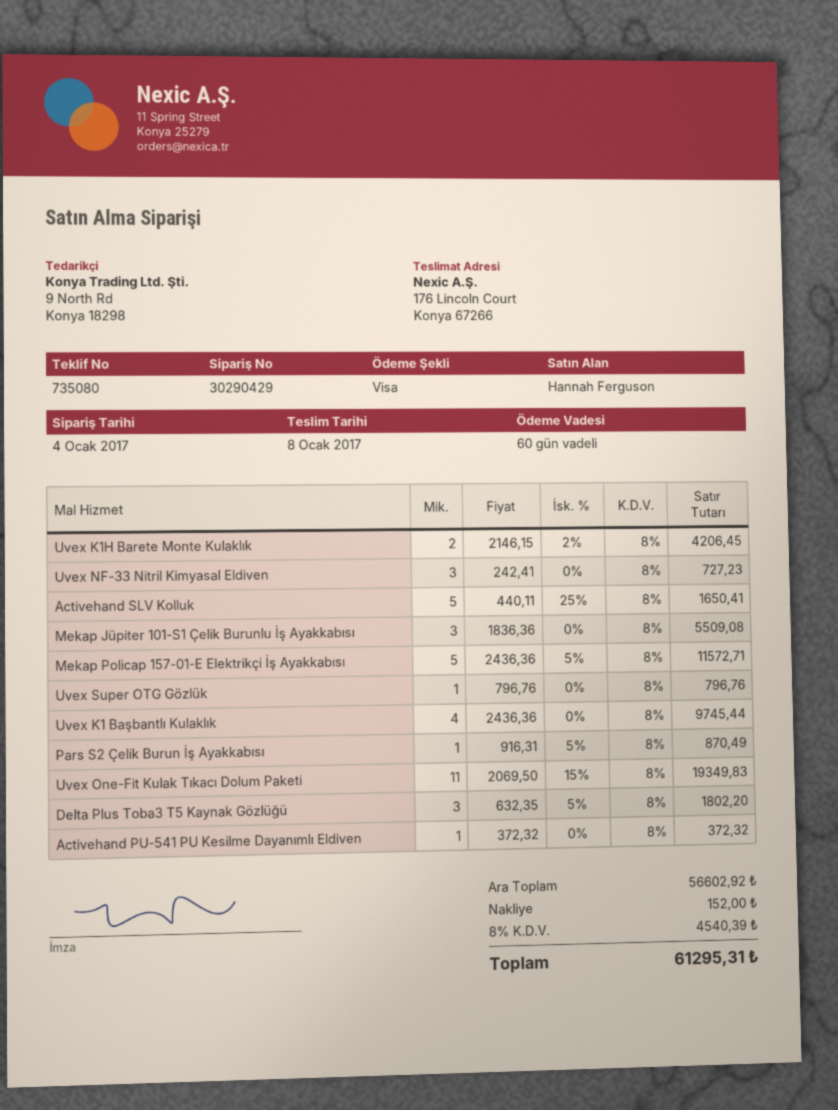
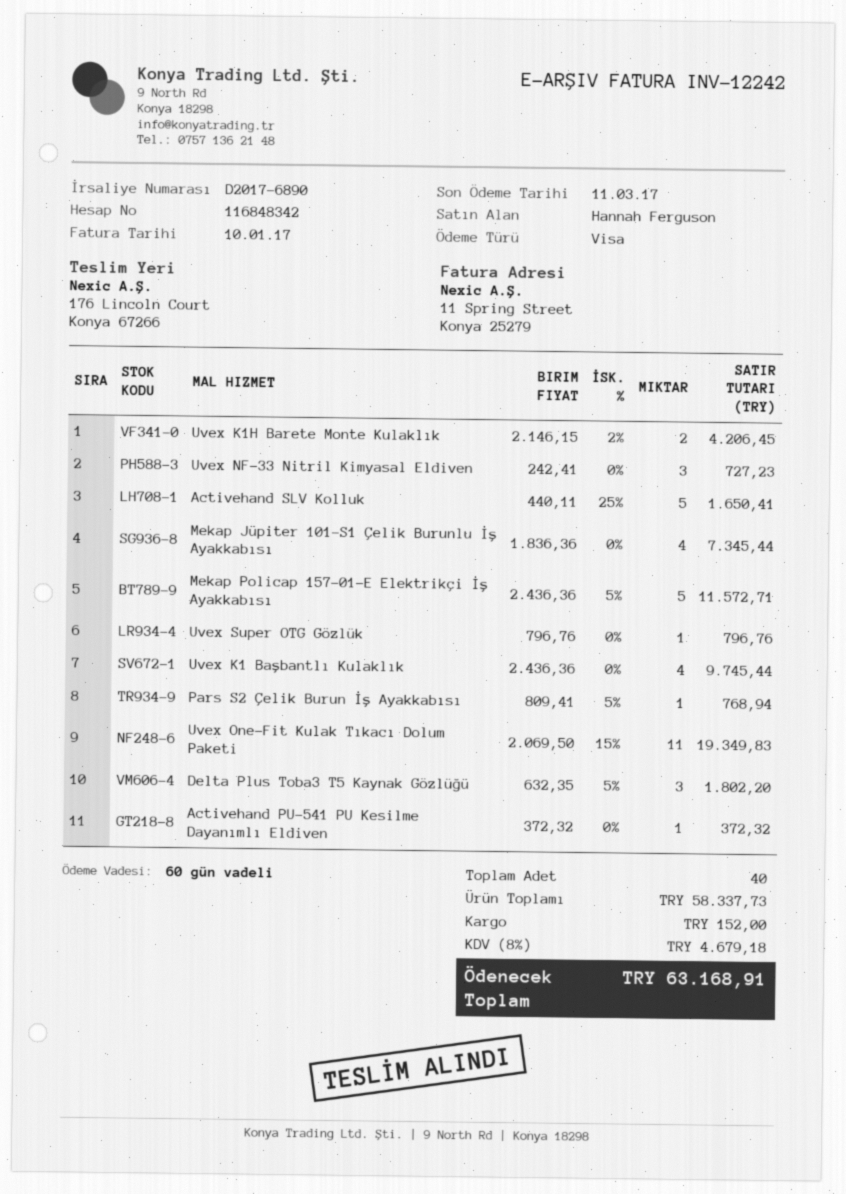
Mekap Jüpiter 101-S1 Çelik Burunlu İş Ayakkabısı: 3 x 1836.36 = 5509.08 -> 4 x 1836.36 = 7345.44
Pars S2 Çelik Burun İş Ayakkabısı: 1 x 916.31 - 5% = 870.49 -> 1 x 809.41 - 5% = 768.94
subtotal: 56602.92 -> 58337.73
tax: 8% = 4540.39 -> 8% = 4679.18
total: 61295.31 -> 63168.91

